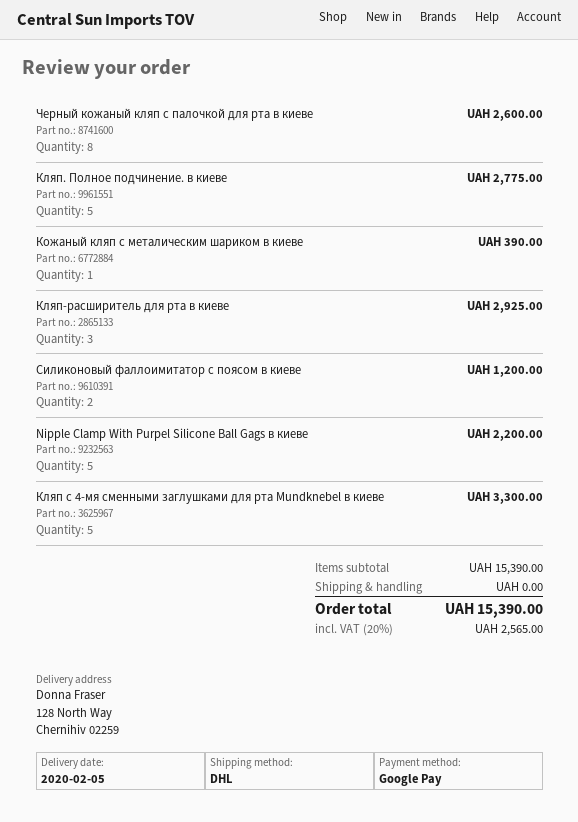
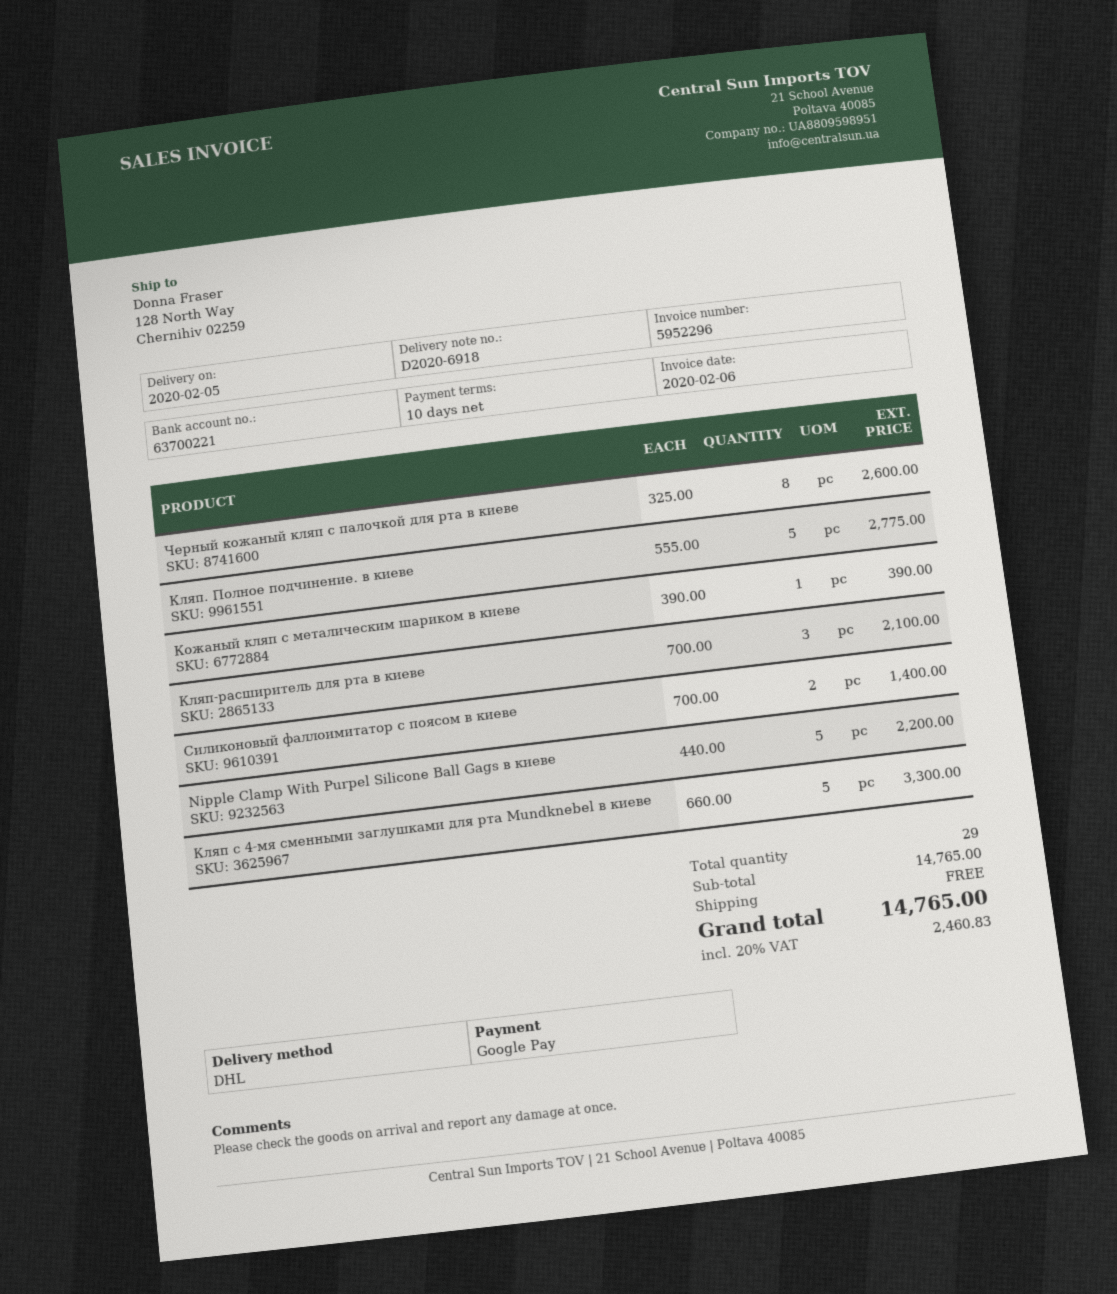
Кляп-расширитель для рта в киеве: 3 for 2925.00 -> 3 for 2100.00
Силиконовый фаллоимитатор с поясом в киеве: 2 for 1200.00 -> 2 for 1400.00
subtotal: 15390.00 -> 14765.00
tax: 20% = 2565.00 -> 20% = 2460.83
total: 15390.00 -> 14765.00

